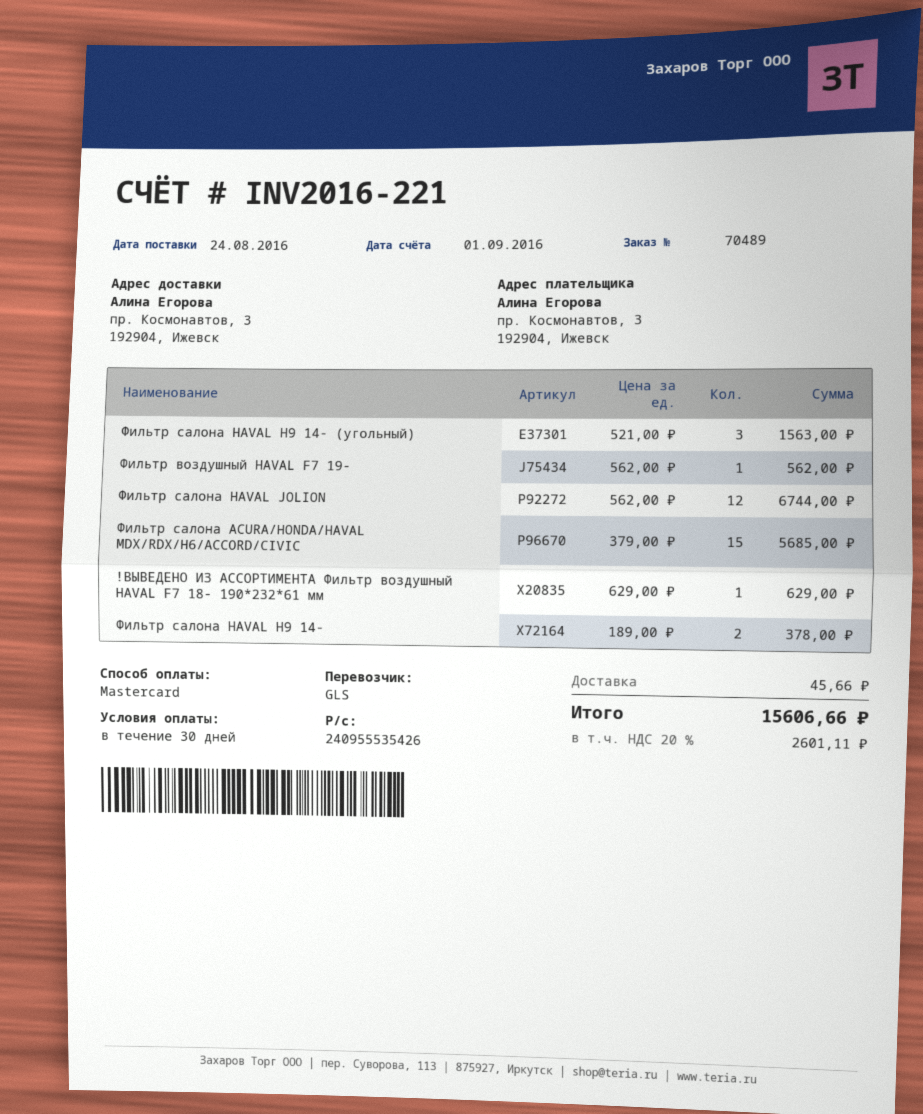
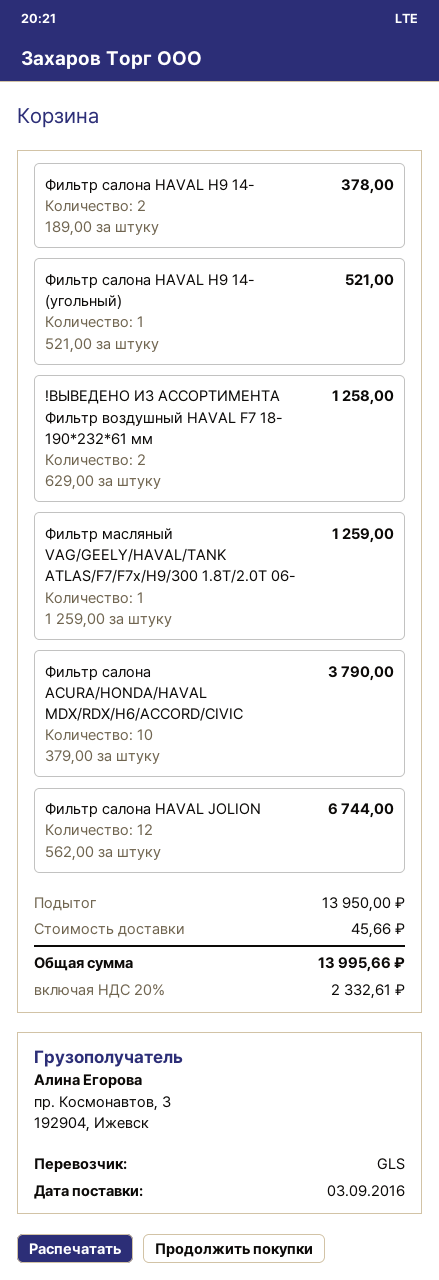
delivery date: 2016-08-24 -> 2016-09-03
Фильтр салона HAVAL H9 14- (угольный): 3 x 521.00 = 1563.00 -> 1 x 521.00 = 521.00
Фильтр воздушный HAVAL F7 19-: 1 x 562.00 = 562.00 -> none
Фильтр салона ACURA/HONDA/HAVAL MDX/RDX/H6/ACCORD/CIVIC: 15 x 379.00 = 5685.00 -> 10 x 379.00 = 3790.00
!ВЫВЕДЕНО ИЗ АССОРТИМЕНТА Фильтр воздушный HAVAL F7 18- 190*232*61 мм: 1 x 629.00 = 629.00 -> 2 x 629.00 = 1258.00
Фильтр масляный VAG/GEELY/HAVAL/TANK ATLAS/F7/F7x/H9/300 1.8T/2.0T 06-: none -> 1 x 1259.00 = 1259.00
tax: 20% = 2601.11 -> 20% = 2332.61
total: 15606.66 -> 13995.66

